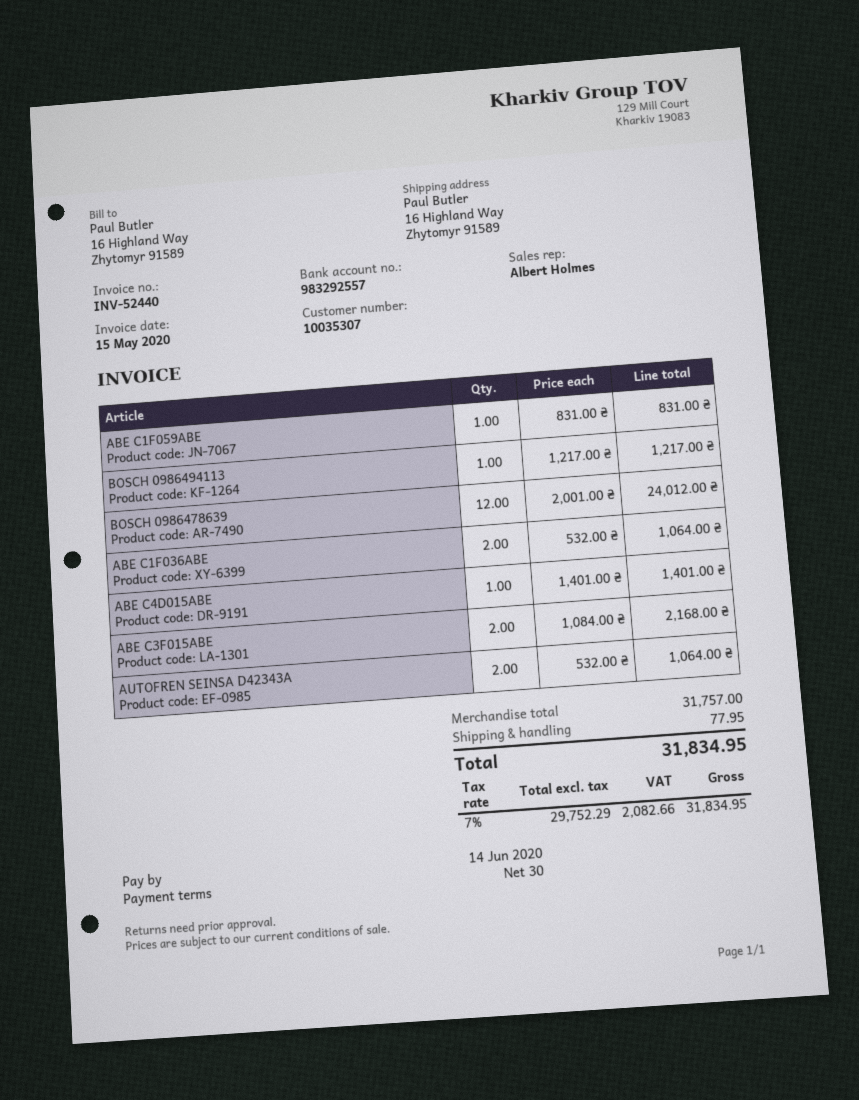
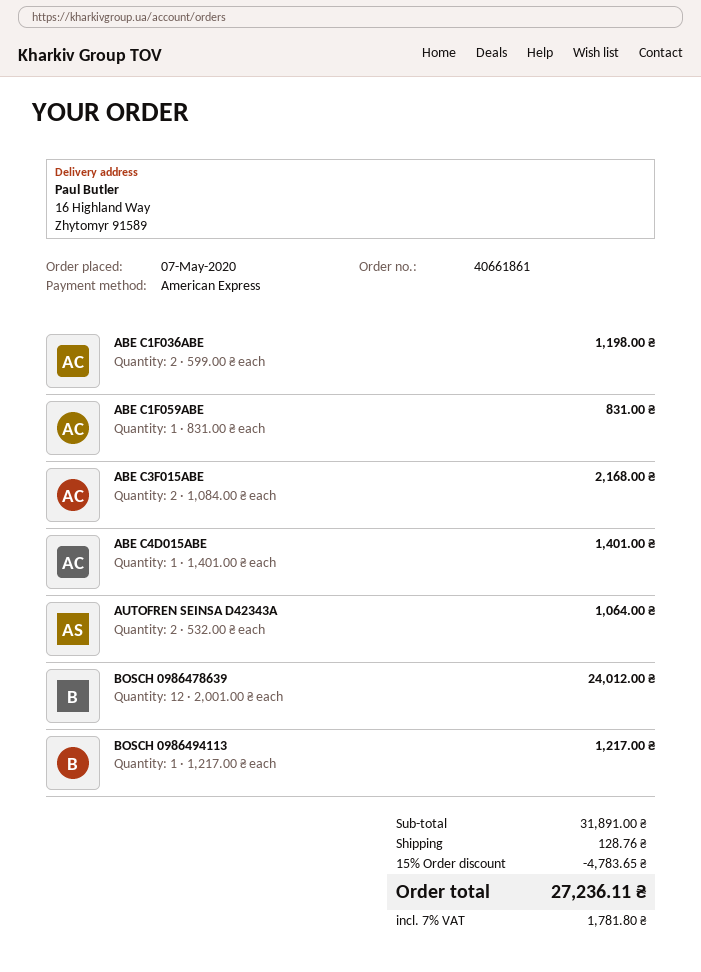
ABE C1F036ABE: 2 x 532.00 = 1064.00 -> 2 x 599.00 = 1198.00
subtotal: 31757.00 -> 31891.00
discount: none -> 15% = 4783.65
shipping: 77.95 -> 128.76
tax: 7% = 2082.66 -> 7% = 1781.80
total: 31834.95 -> 27236.11

